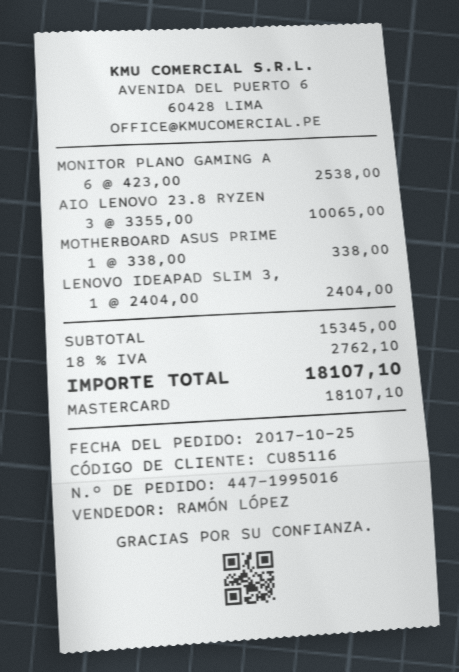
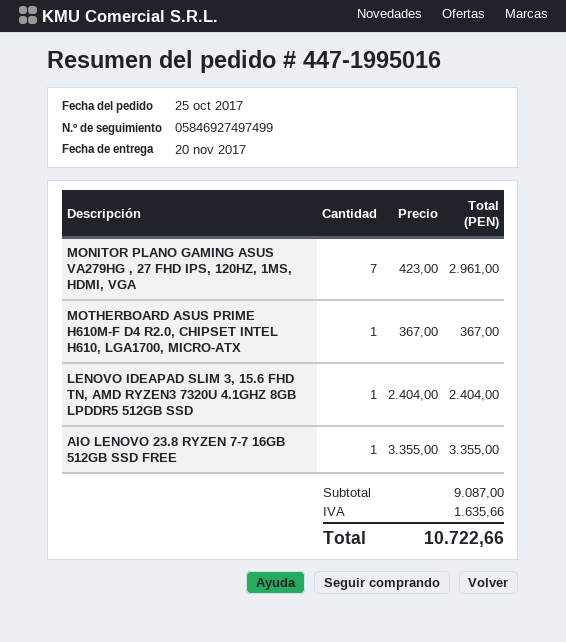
MONITOR PLANO GAMING A: 6 x 423.00 = 2538.00 -> 7 x 423.00 = 2961.00
AIO LENOVO 23.8 RYZEN: 3 x 3355.00 = 10065.00 -> 1 x 3355.00 = 3355.00
MOTHERBOARD ASUS PRIME: 1 x 338.00 = 338.00 -> 1 x 367.00 = 367.00
subtotal: 15345.00 -> 9087.00
tax: 2762.10 -> 1635.66
total: 18107.10 -> 10722.66

